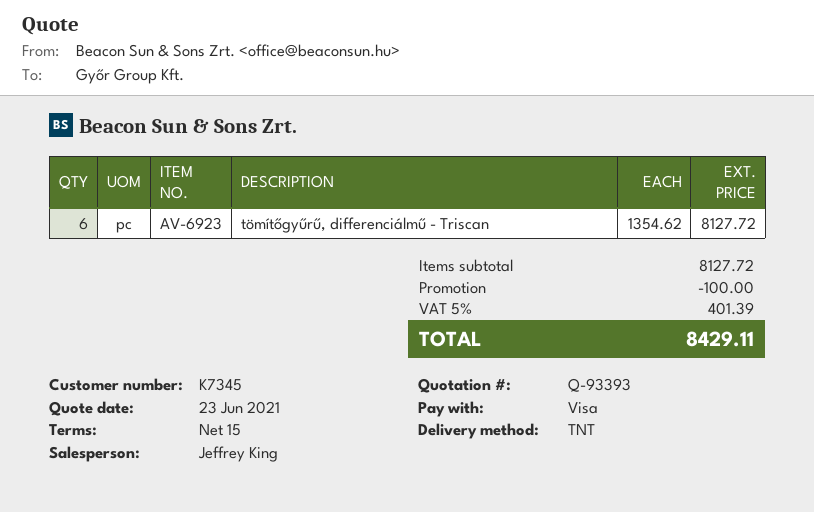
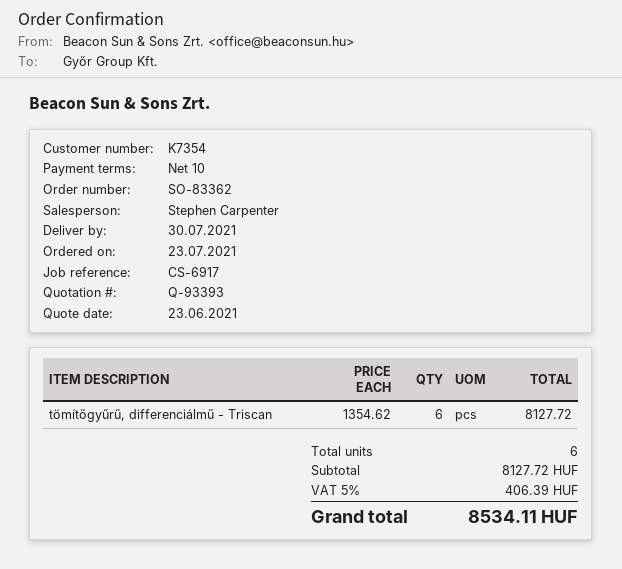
payment terms: 15 days -> 10 days
customer number: K7345 -> K7354
sales rep: Jeffrey King -> Stephen Carpenter
discount: 100.00 -> none
tax: 5% = 401.39 -> 5% = 406.39
total: 8429.11 -> 8534.11

